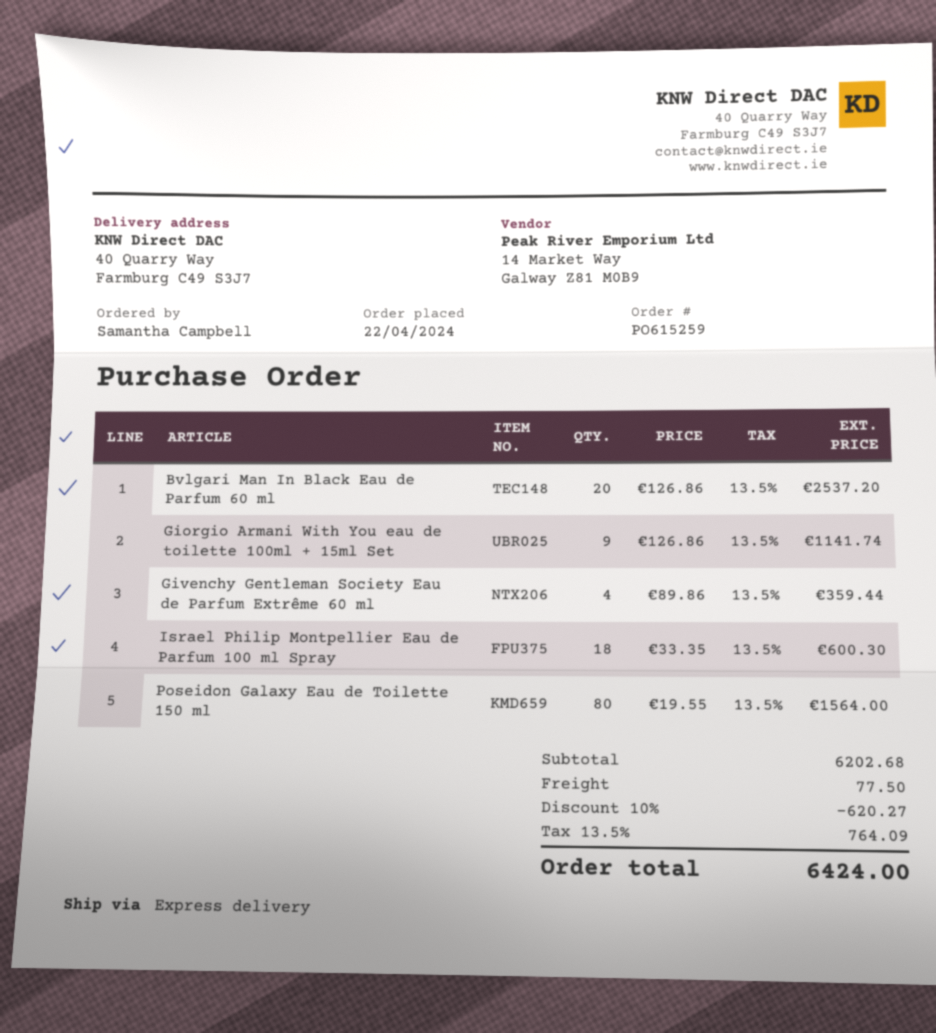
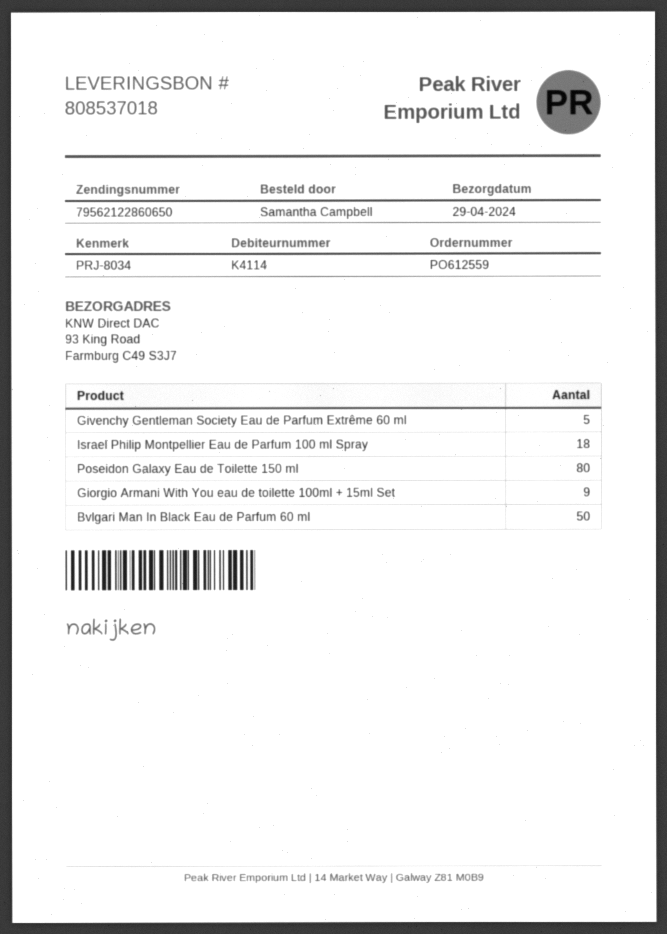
order number: PO615259 -> PO612559
ship to: 40 Quarry Way, Farmburg C49 S3J7 -> 93 King Road, Farmburg C49 S3J7
Bvlgari Man In Black Eau de Parfum 60 ml: 20 -> 50
Givenchy Gentleman Society Eau de Parfum Extrême 60 ml: 4 -> 5

